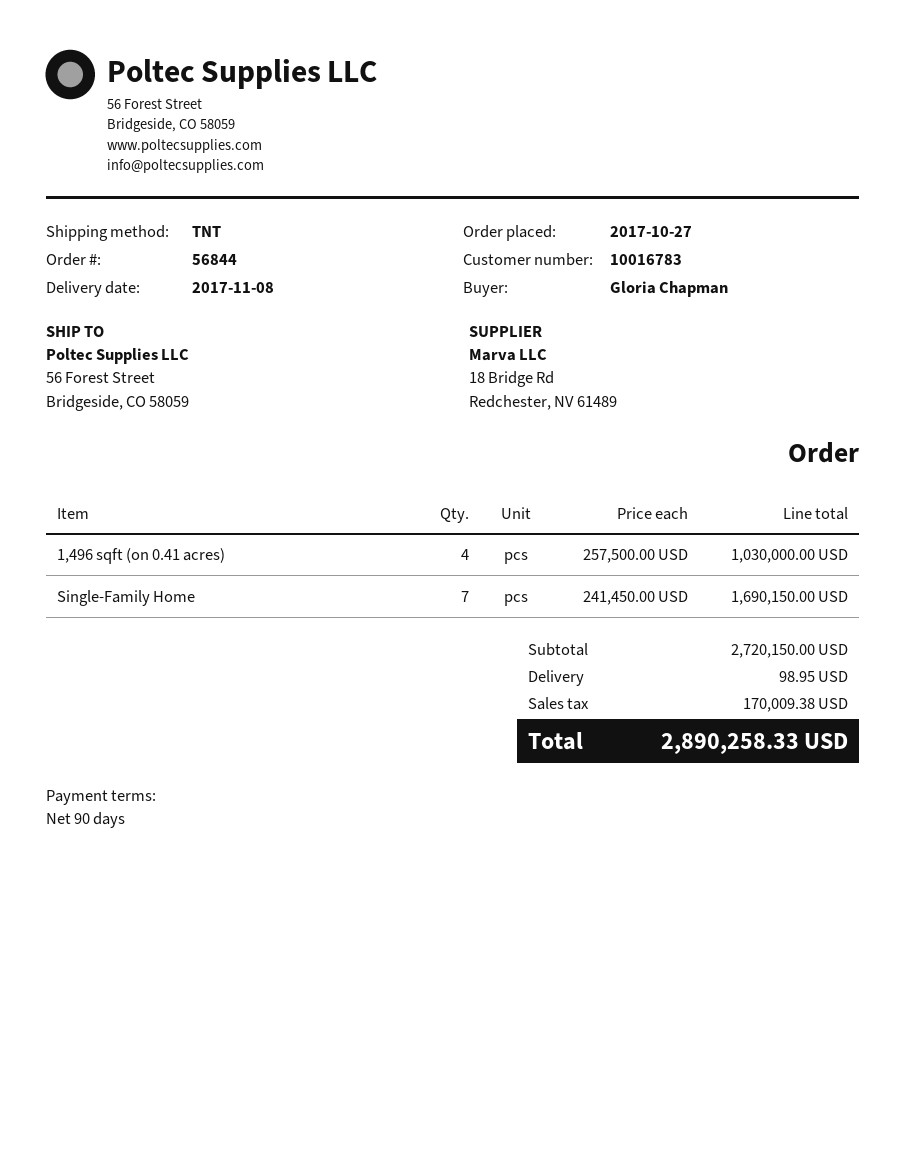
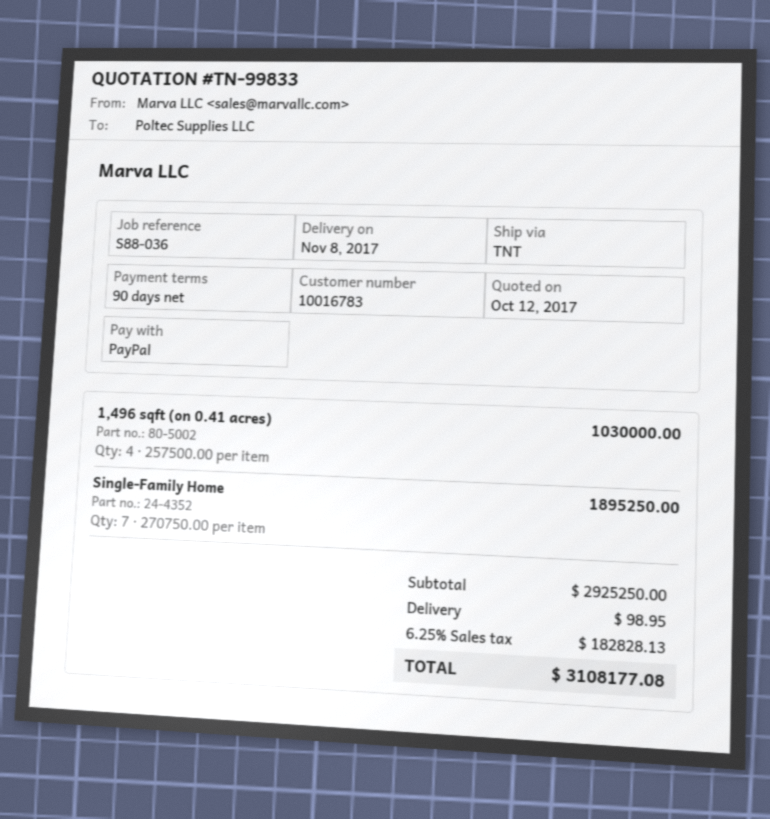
Single-Family Home: 7 x 241450.00 = 1690150.00 -> 7 x 270750.00 = 1895250.00
subtotal: 2720150.00 -> 2925250.00
tax: 170009.38 -> 182828.13
total: 2890258.33 -> 3108177.08

